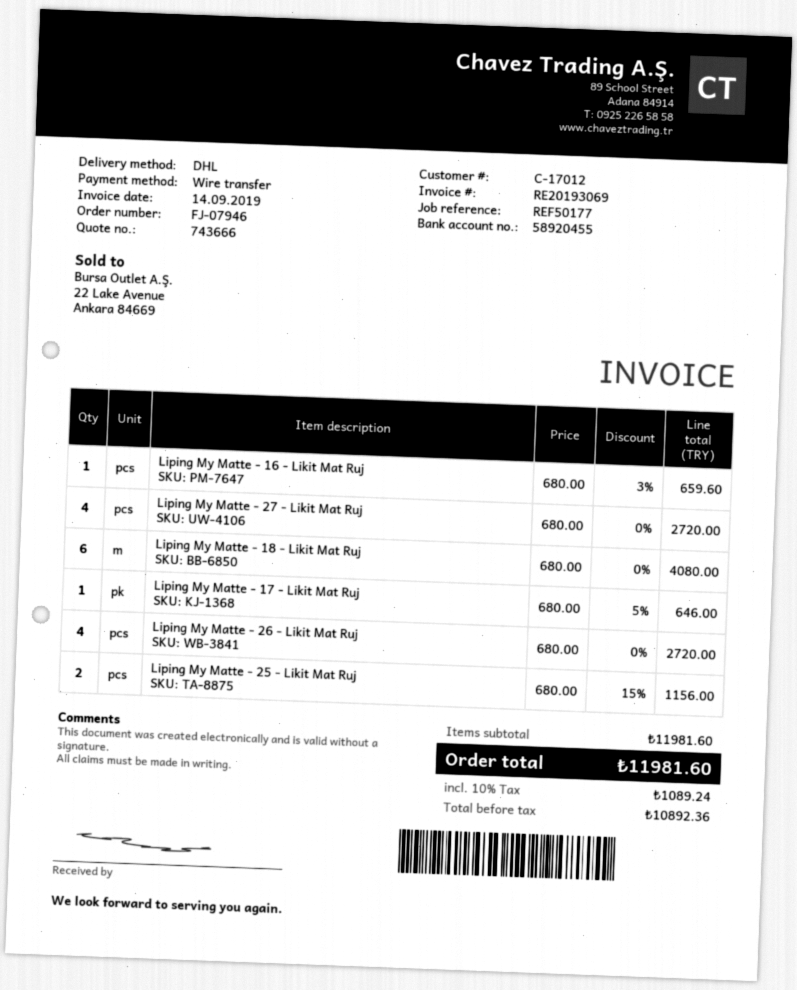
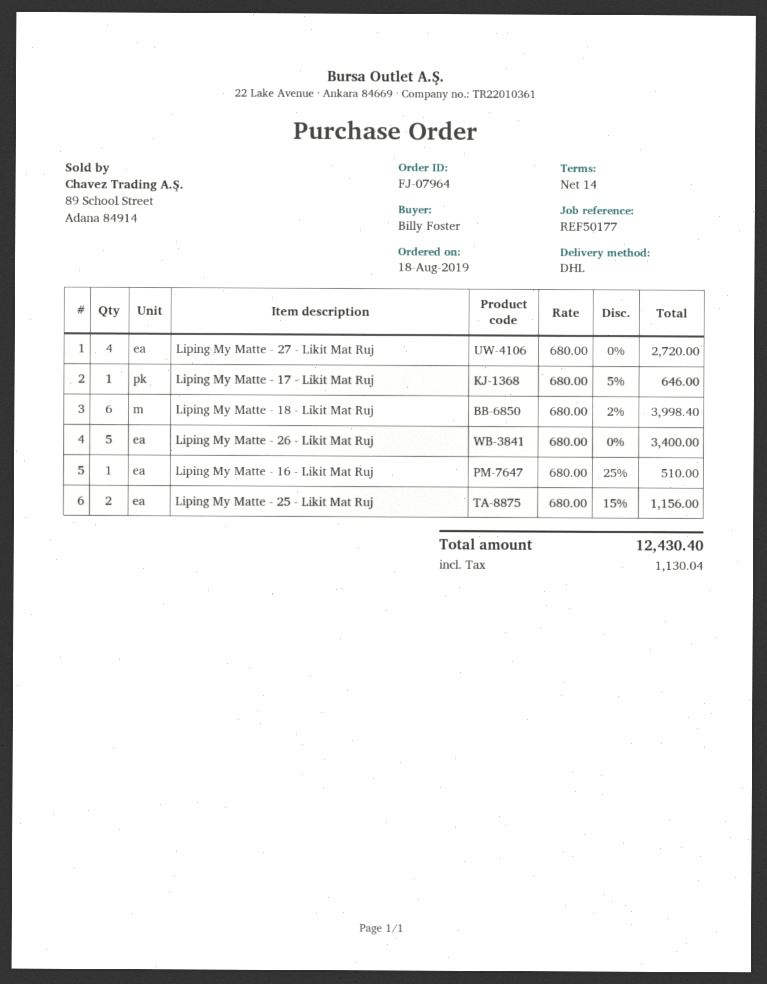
order number: FJ-07946 -> FJ-07964
Liping My Matte - 16 - Likit Mat Ruj: 1 x 680.00 - 3% = 659.60 -> 1 x 680.00 - 25% = 510.00
Liping My Matte - 18 - Likit Mat Ruj: 6 x 680.00 = 4080.00 -> 6 x 680.00 - 2% = 3998.40
Liping My Matte - 26 - Likit Mat Ruj: 4 x 680.00 = 2720.00 -> 5 x 680.00 = 3400.00
tax: 1089.24 -> 1130.04
total: 11981.60 -> 12430.40

